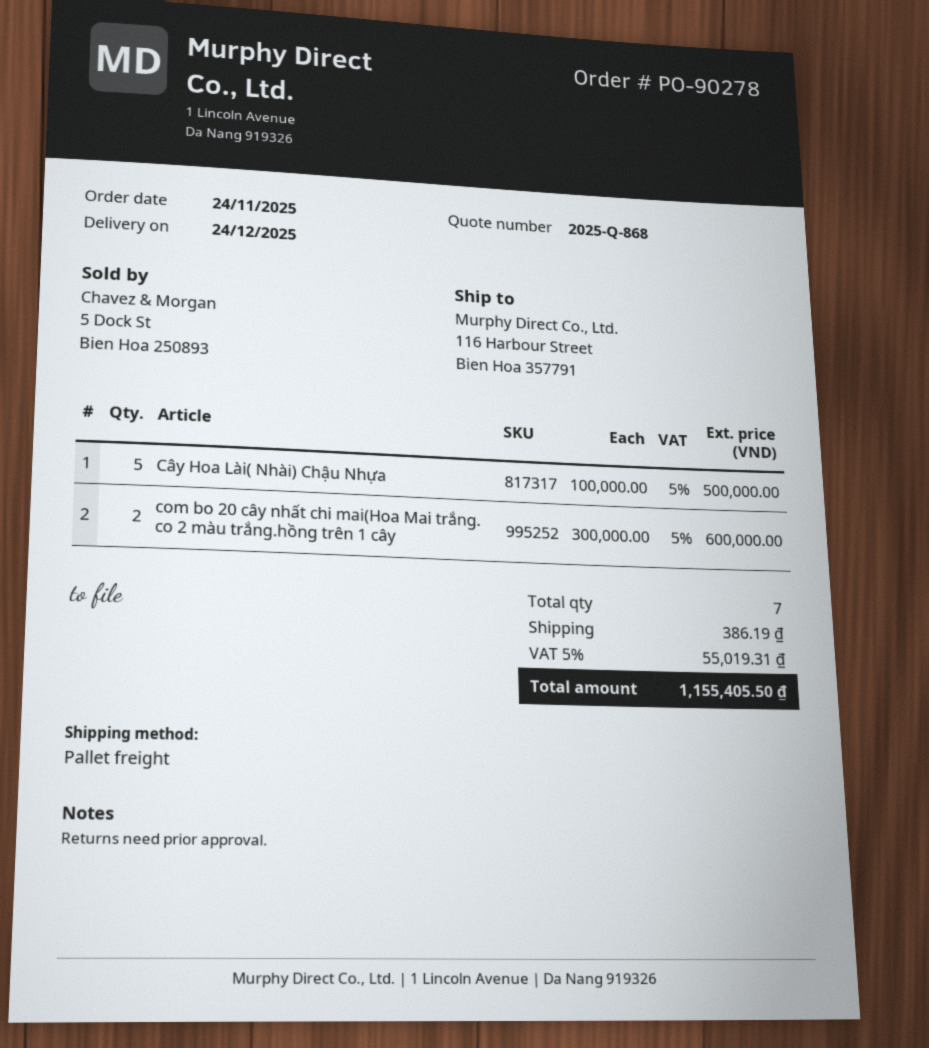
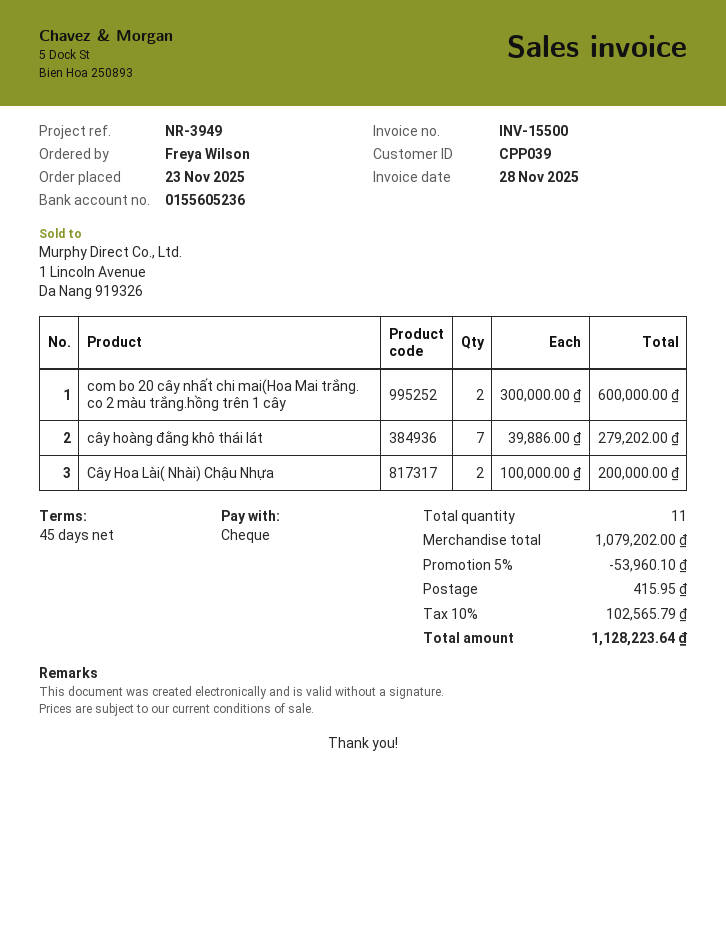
order date: 2025-11-24 -> 2025-11-23
Cây Hoa Lài( Nhài) Chậu Nhựa: 5 x 100000.00 = 500000.00 -> 2 x 100000.00 = 200000.00
cây hoàng đằng khô thái lát: none -> 7 x 39886.00 = 279202.00
total quantity: 7 -> 11
discount: none -> 5% = 53960.10
shipping: 386.19 -> 415.95
tax: 5% = 55019.31 -> 10% = 102565.79
total: 1155405.50 -> 1128223.64

